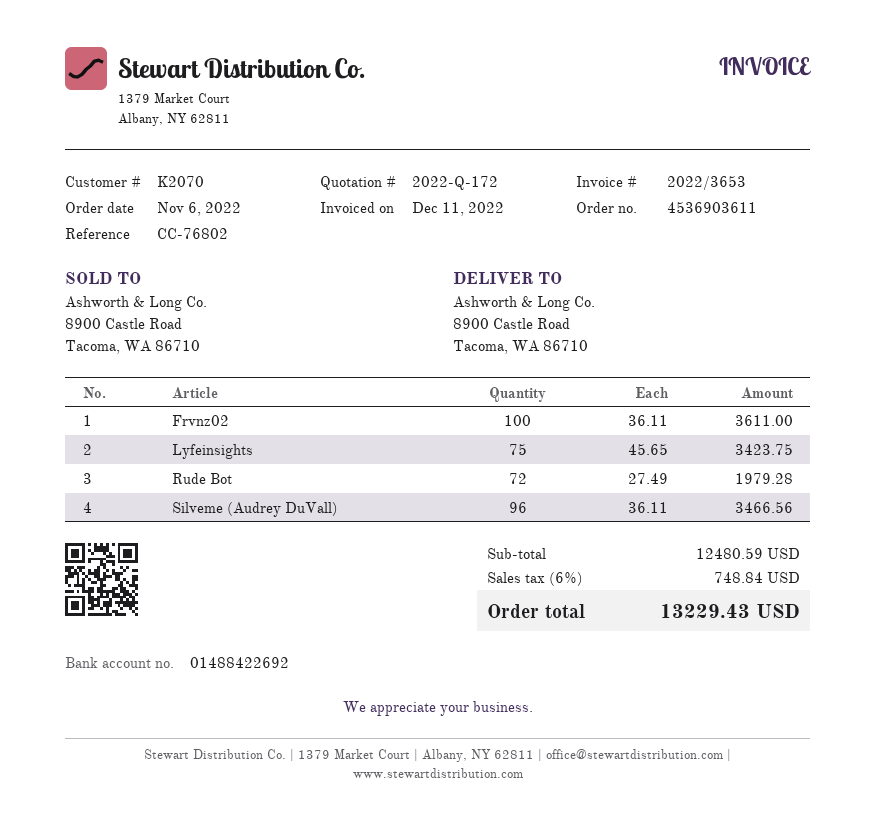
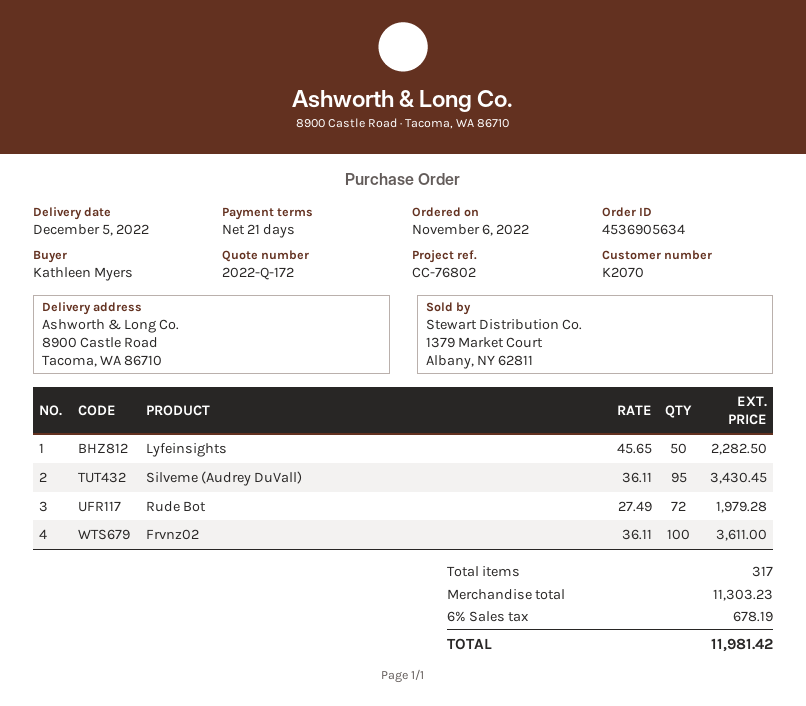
order number: 4536903611 -> 4536905634
Lyfeinsights: 75 x 45.65 = 3423.75 -> 50 x 45.65 = 2282.50
Silveme (Audrey DuVall): 96 x 36.11 = 3466.56 -> 95 x 36.11 = 3430.45
subtotal: 12480.59 -> 11303.23
tax: 6% = 748.84 -> 6% = 678.19
total: 13229.43 -> 11981.42

